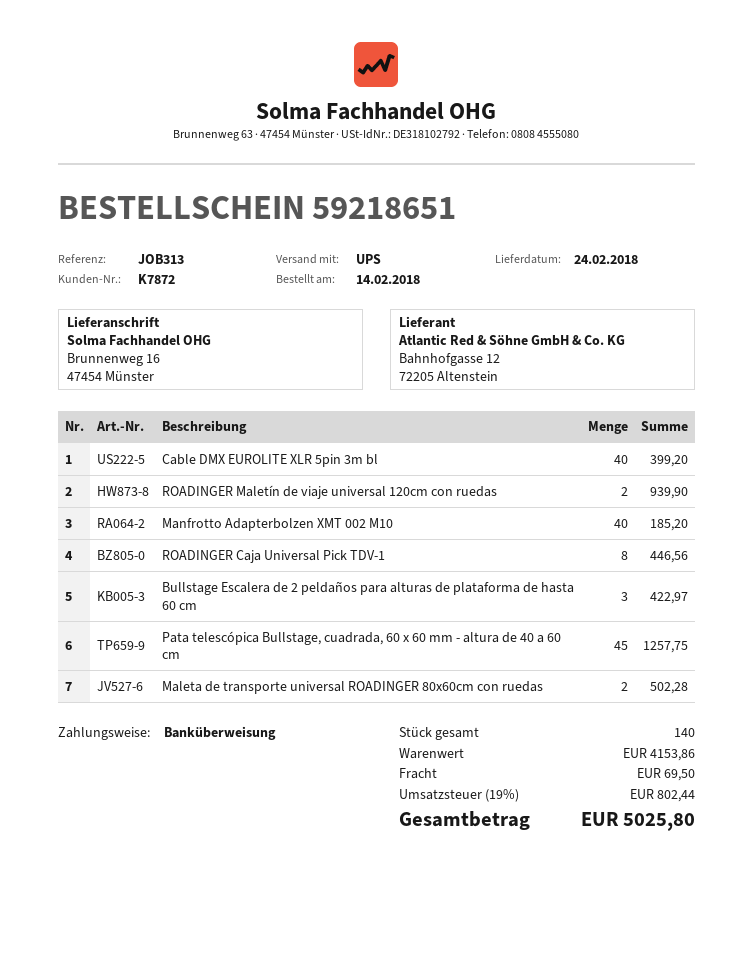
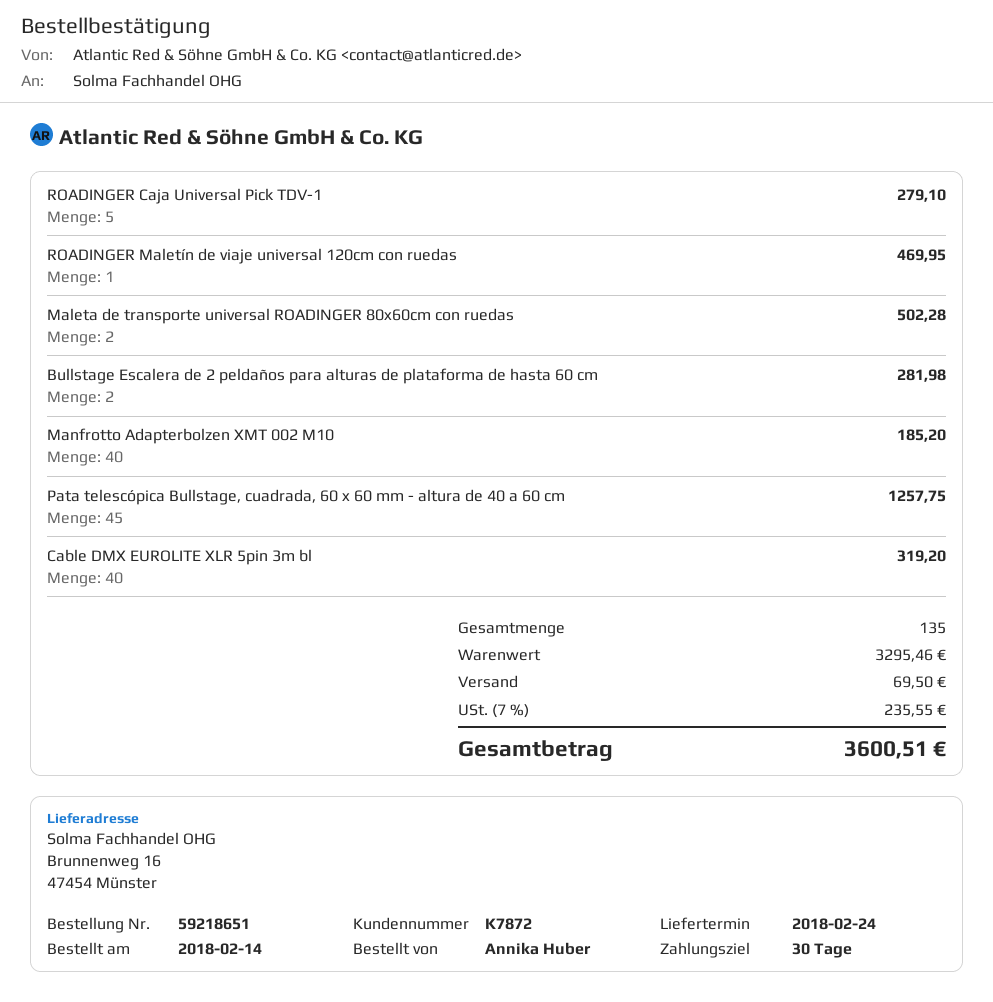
Cable DMX EUROLITE XLR 5pin 3m bl: 40 for 399.20 -> 40 for 319.20
ROADINGER Maletín de viaje universal 120cm con ruedas: 2 for 939.90 -> 1 for 469.95
ROADINGER Caja Universal Pick TDV-1: 8 for 446.56 -> 5 for 279.10
Bullstage Escalera de 2 peldaños para alturas de plataforma de hasta 60 cm: 3 for 422.97 -> 2 for 281.98
total quantity: 140 -> 135
subtotal: 4153.86 -> 3295.46
tax: 19% = 802.44 -> 7% = 235.55
total: 5025.80 -> 3600.51

